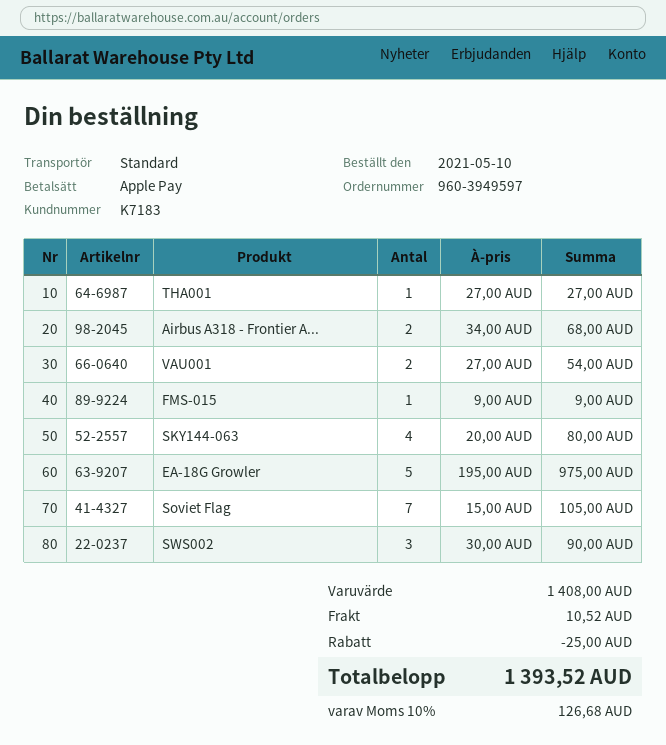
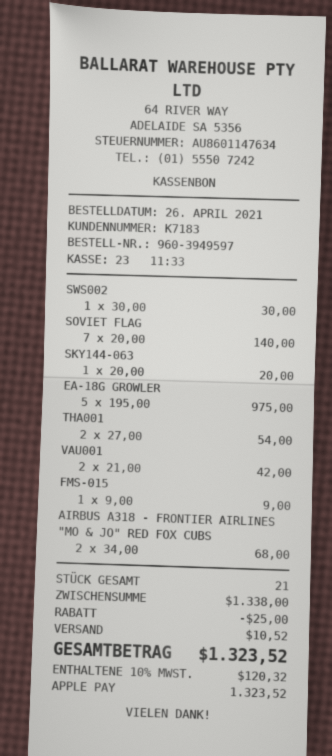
order date: 2021-05-10 -> 2021-04-26
THA001: 1 x 27.00 = 27.00 -> 2 x 27.00 = 54.00
VAU001: 2 x 27.00 = 54.00 -> 2 x 21.00 = 42.00
SKY144-063: 4 x 20.00 = 80.00 -> 1 x 20.00 = 20.00
Soviet Flag: 7 x 15.00 = 105.00 -> 7 x 20.00 = 140.00
SWS002: 3 x 30.00 = 90.00 -> 1 x 30.00 = 30.00
subtotal: 1408.00 -> 1338.00
tax: 10% = 126.68 -> 10% = 120.32
total: 1393.52 -> 1323.52

